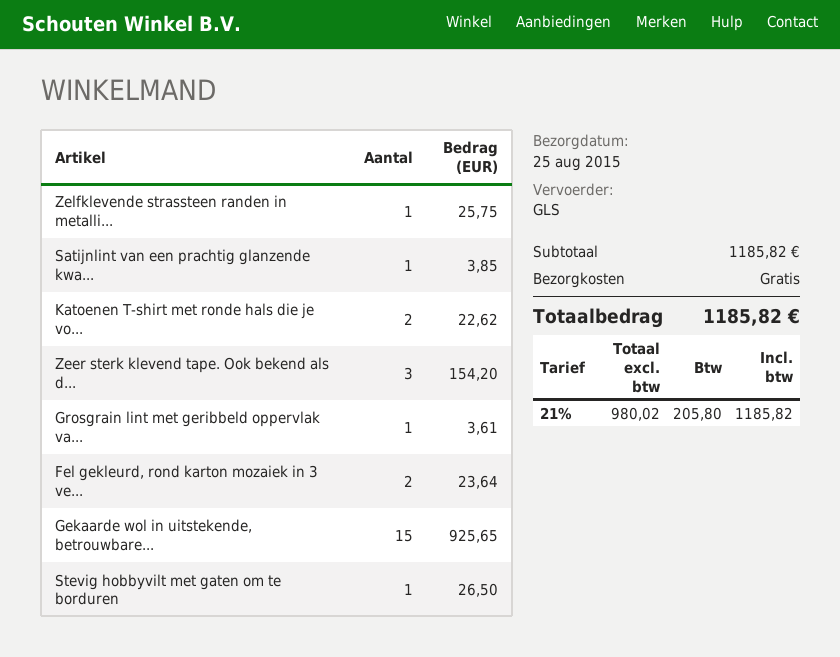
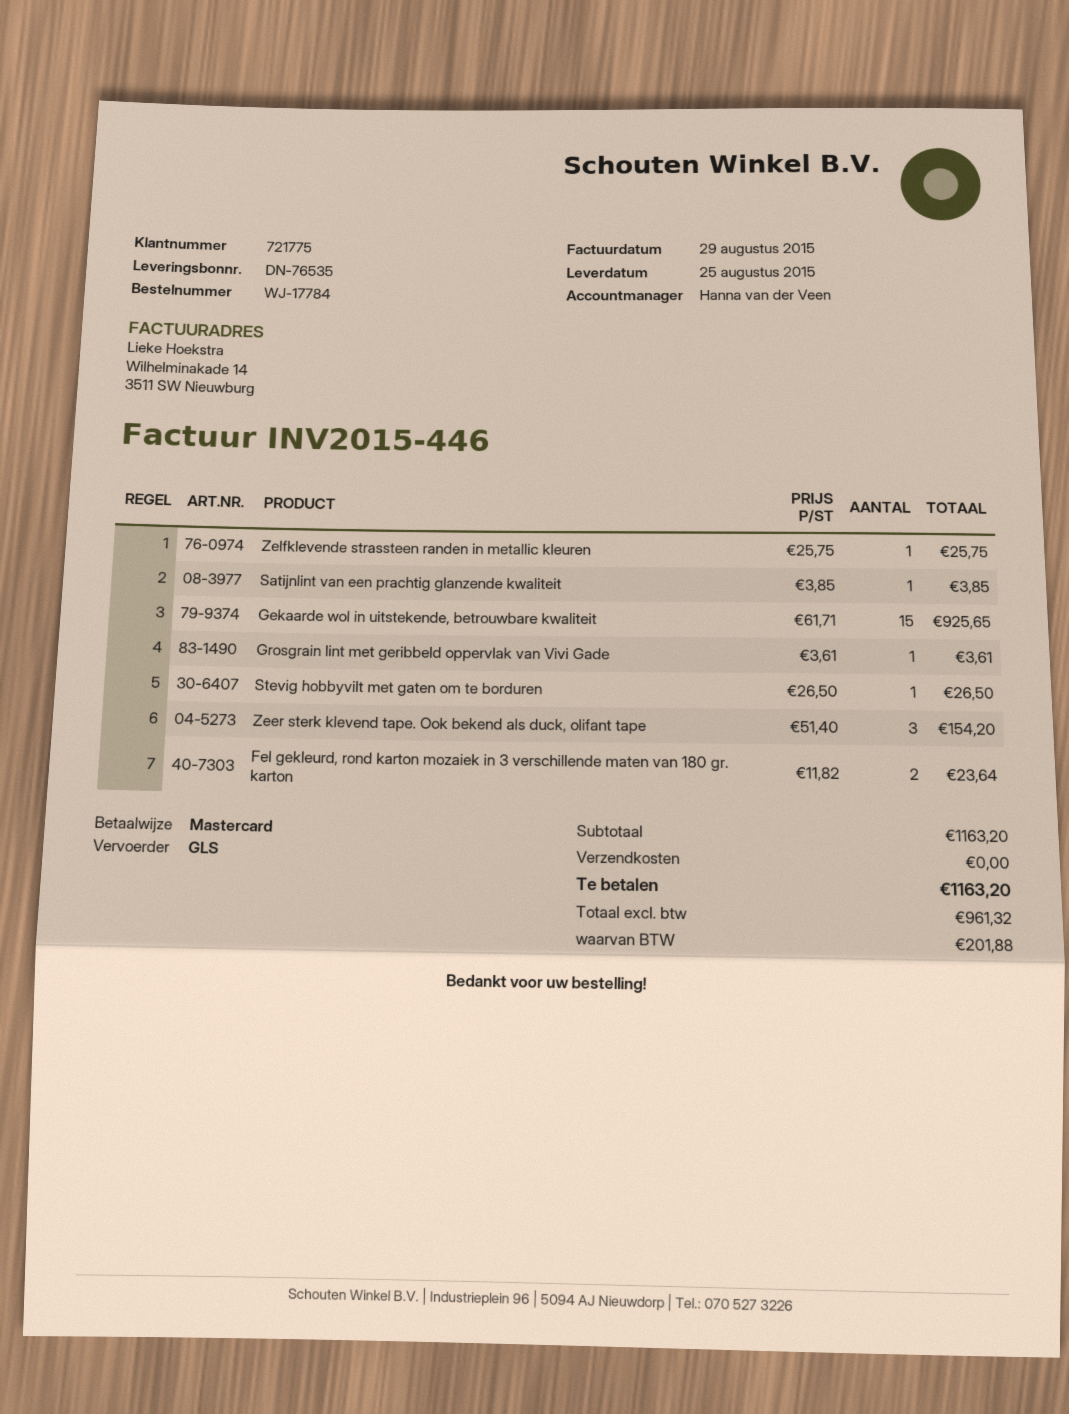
Katoenen T-shirt met ronde hals die je vo...: 2 for 22.62 -> none
subtotal: 1185.82 -> 1163.20
net: 980.02 -> 961.32
tax: 205.80 -> 201.88
total: 1185.82 -> 1163.20

